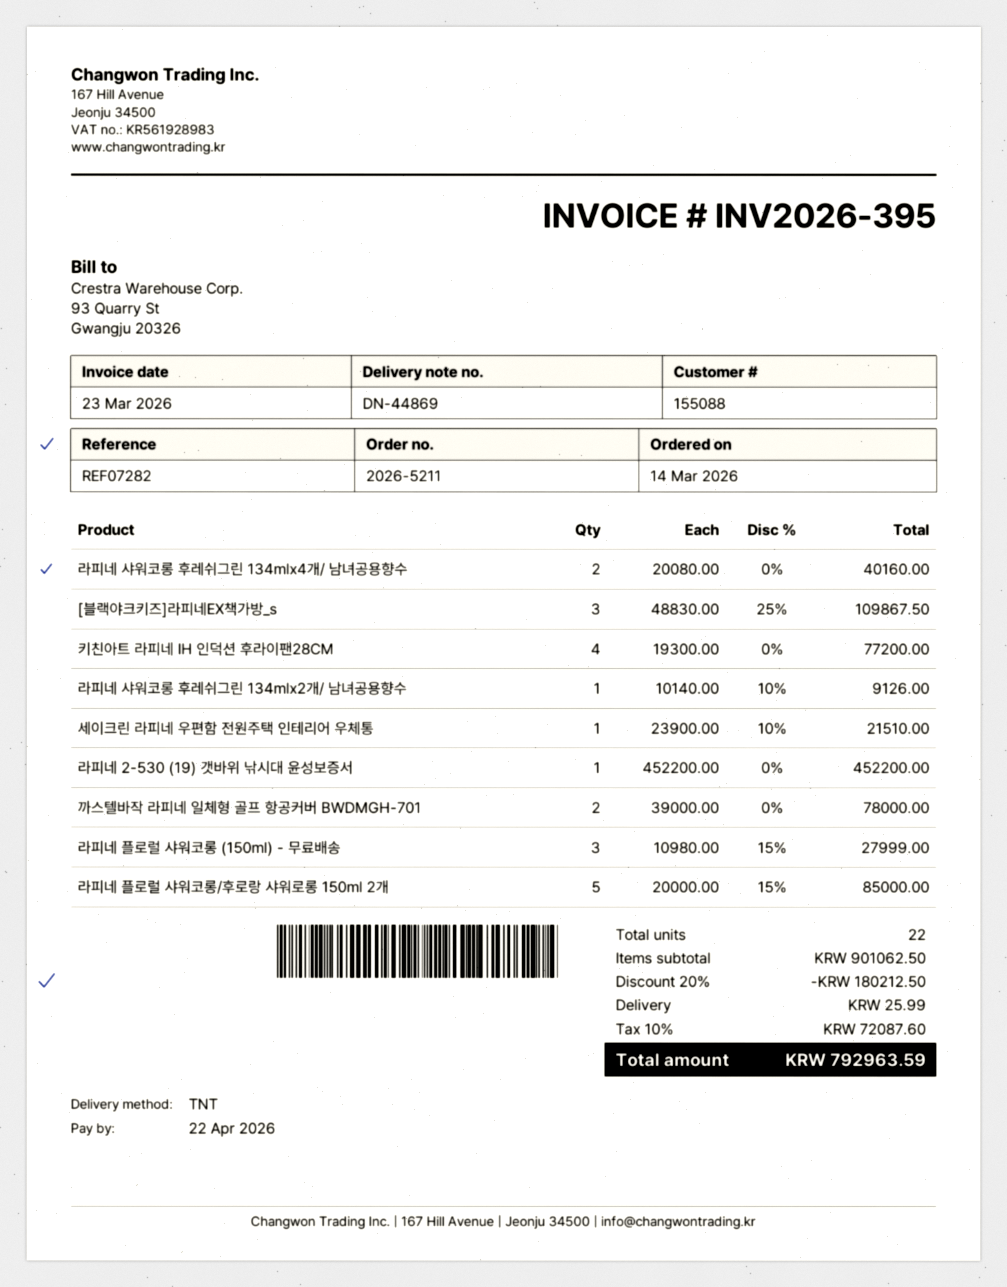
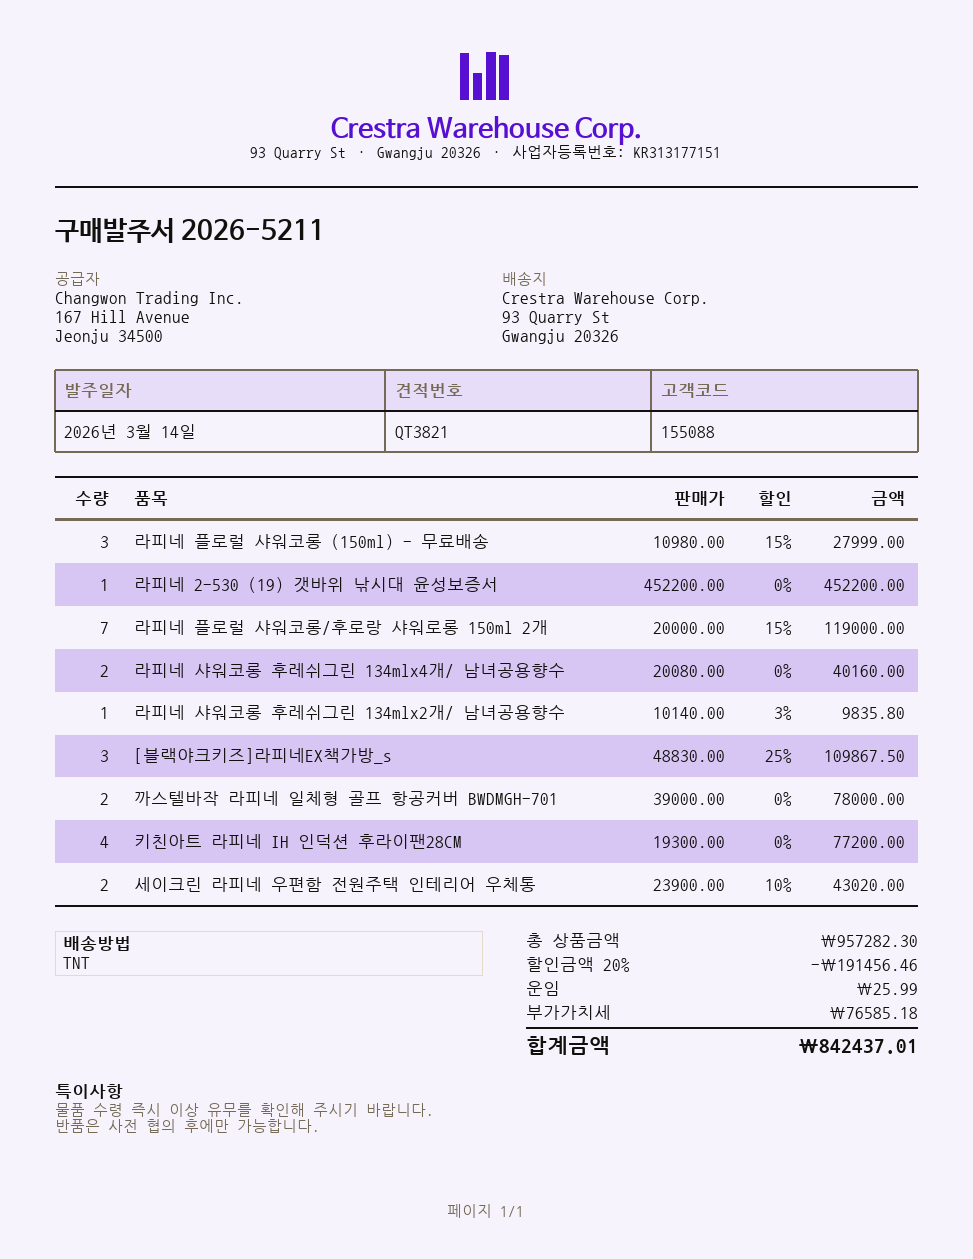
라피네 샤워코롱 후레쉬그린 134mlx2개/ 남녀공용향수: 1 x 10140.00 - 10% = 9126.00 -> 1 x 10140.00 - 3% = 9835.80
세이크린 라피네 우편함 전원주택 인테리어 우체통: 1 x 23900.00 - 10% = 21510.00 -> 2 x 23900.00 - 10% = 43020.00
라피네 플로럴 샤워코롱/후로랑 샤워로롱 150ml 2개: 5 x 20000.00 - 15% = 85000.00 -> 7 x 20000.00 - 15% = 119000.00
subtotal: 901062.50 -> 957282.30
discount: 20% = 180212.50 -> 20% = 191456.46
tax: 72087.60 -> 76585.18
total: 792963.59 -> 842437.01

